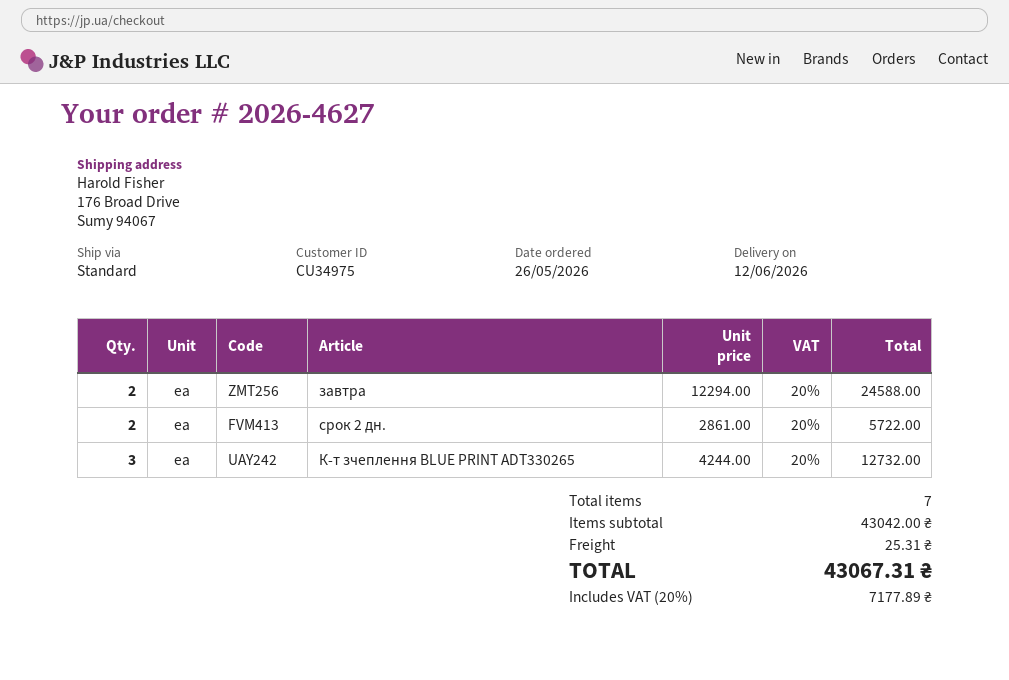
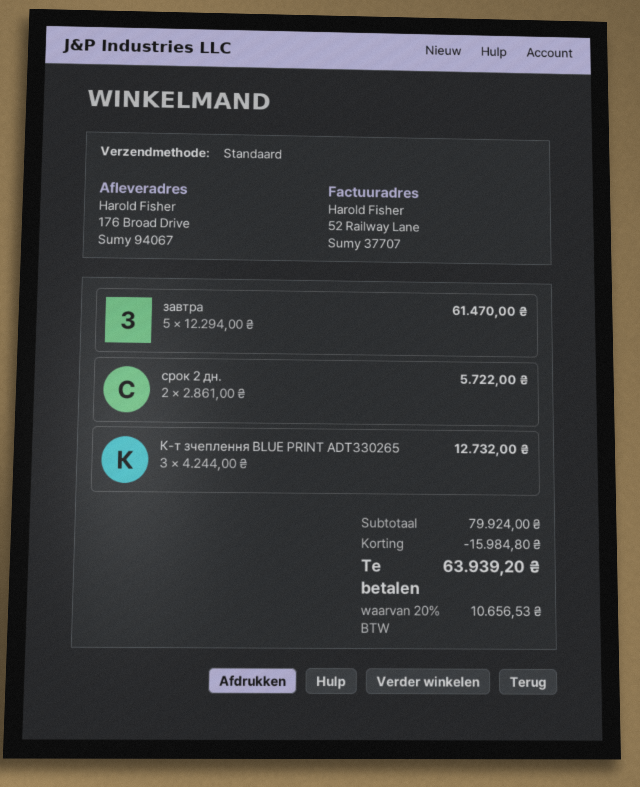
завтра: 2 x 12294.00 = 24588.00 -> 5 x 12294.00 = 61470.00
subtotal: 43042.00 -> 79924.00
discount: none -> 15984.80
shipping: 25.31 -> none
tax: 20% = 7177.89 -> 20% = 10656.53
total: 43067.31 -> 63939.20

